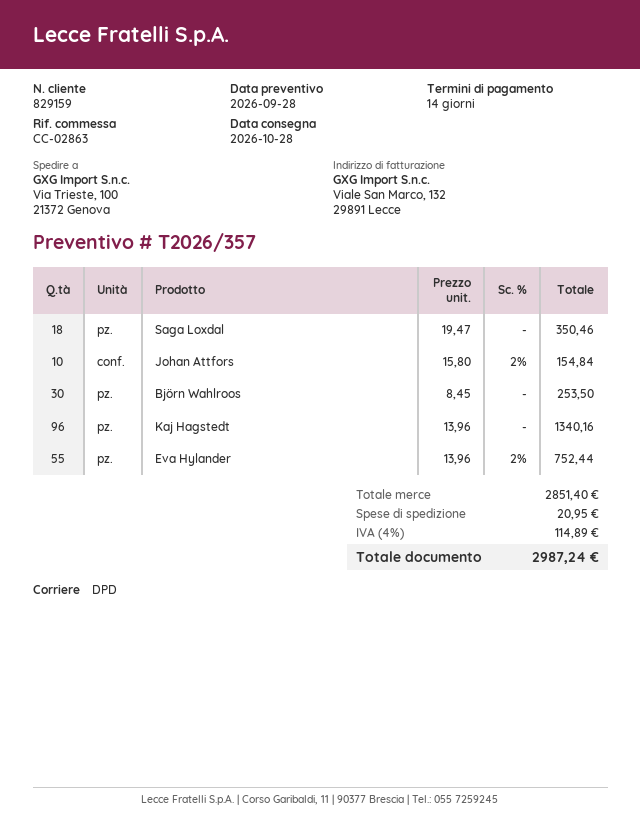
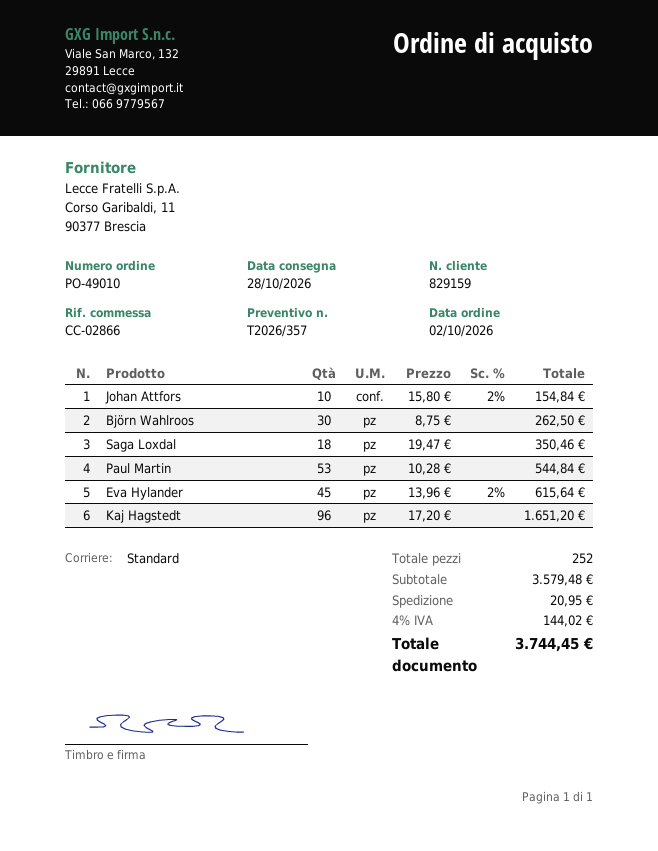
reference: CC-02863 -> CC-02866
shipping method: DPD -> standard
Björn Wahlroos: 30 x 8.45 = 253.50 -> 30 x 8.75 = 262.50
Kaj Hagstedt: 96 x 13.96 = 1340.16 -> 96 x 17.20 = 1651.20
Eva Hylander: 55 x 13.96 - 2% = 752.44 -> 45 x 13.96 - 2% = 615.64
Paul Martin: none -> 53 x 10.28 = 544.84
subtotal: 2851.40 -> 3579.48
tax: 4% = 114.89 -> 4% = 144.02
total: 2987.24 -> 3744.45

